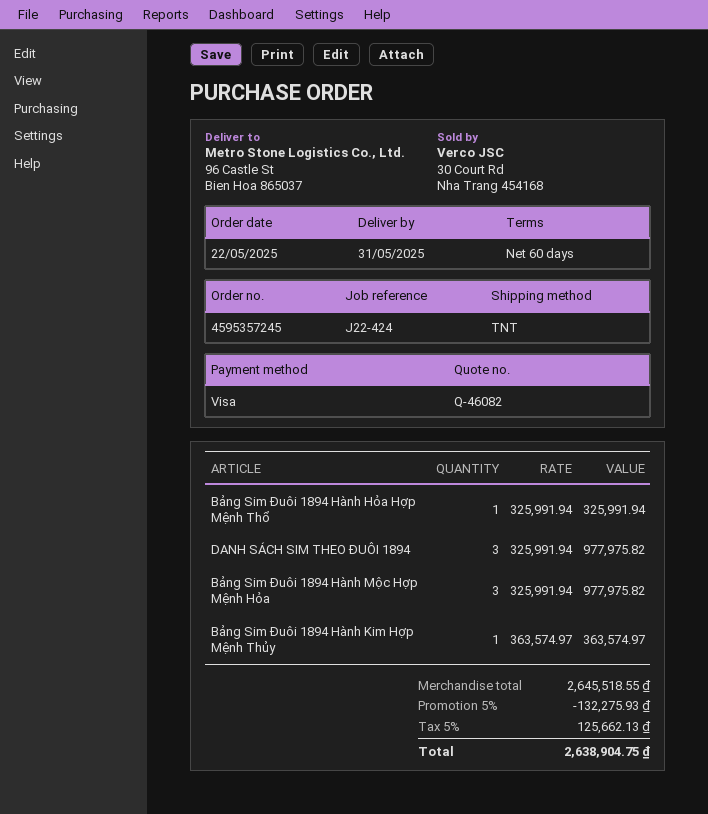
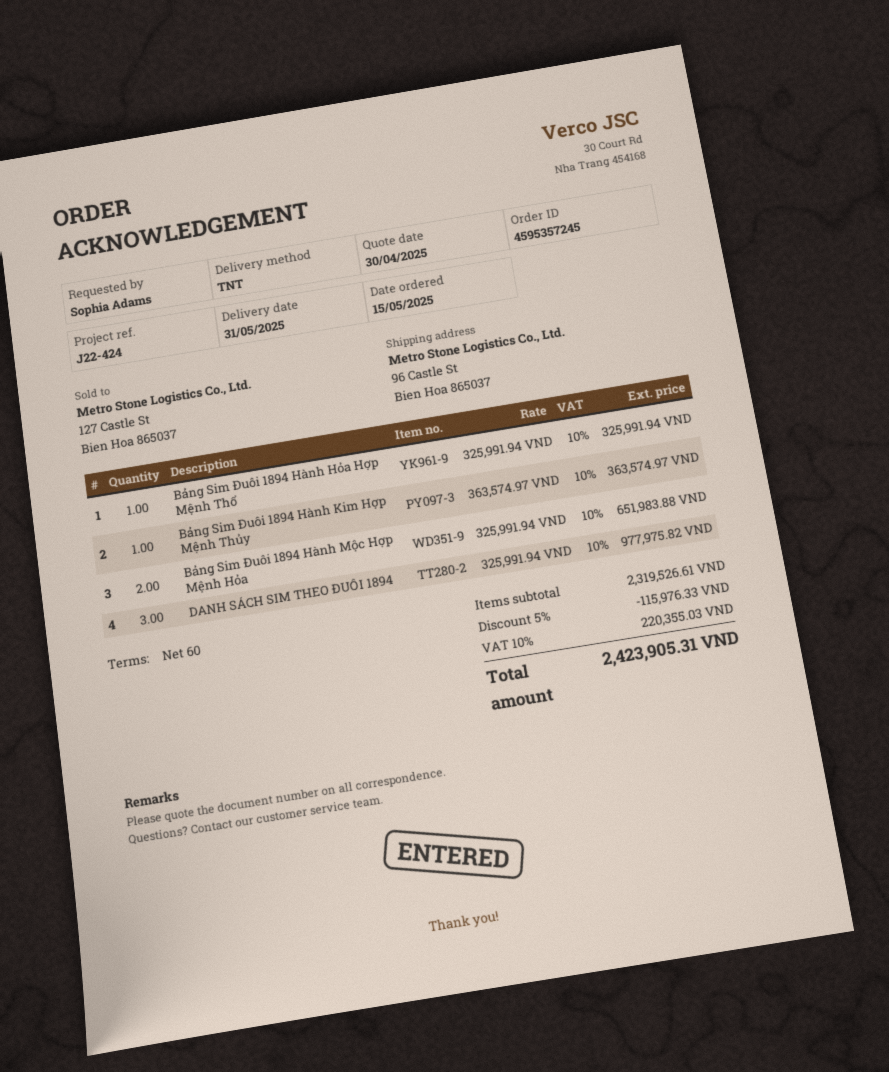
order date: 2025-05-22 -> 2025-05-15
Bảng Sim Đuôi 1894 Hành Mộc Hợp Mệnh Hỏa: 3 x 325991.94 = 977975.82 -> 2 x 325991.94 = 651983.88
subtotal: 2645518.55 -> 2319526.61
discount: 5% = 132275.93 -> 5% = 115976.33
tax: 5% = 125662.13 -> 10% = 220355.03
total: 2638904.75 -> 2423905.31

